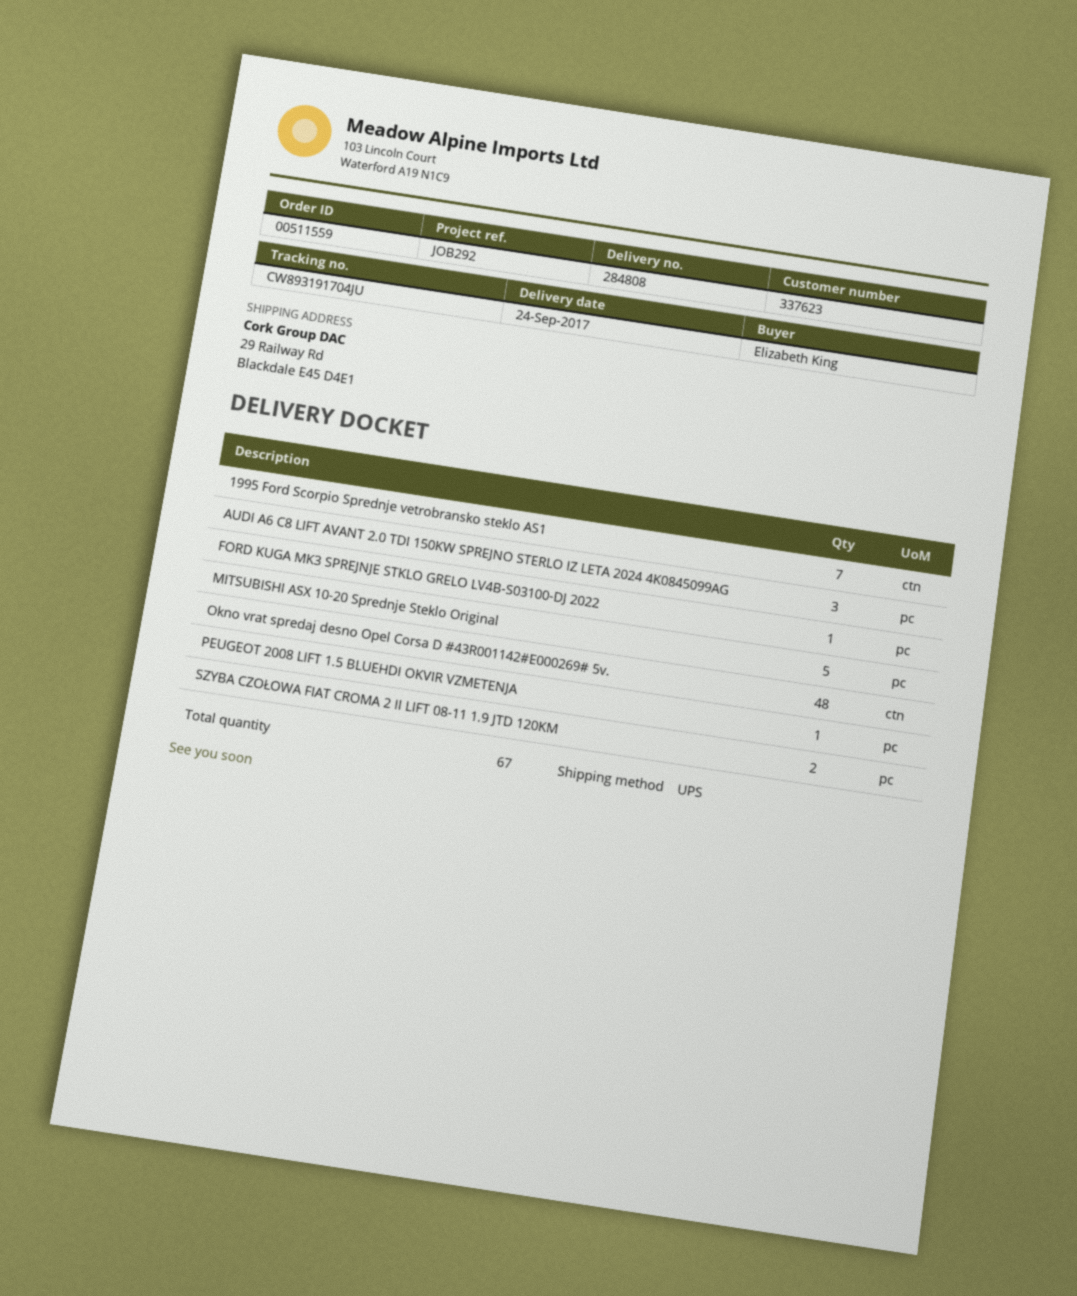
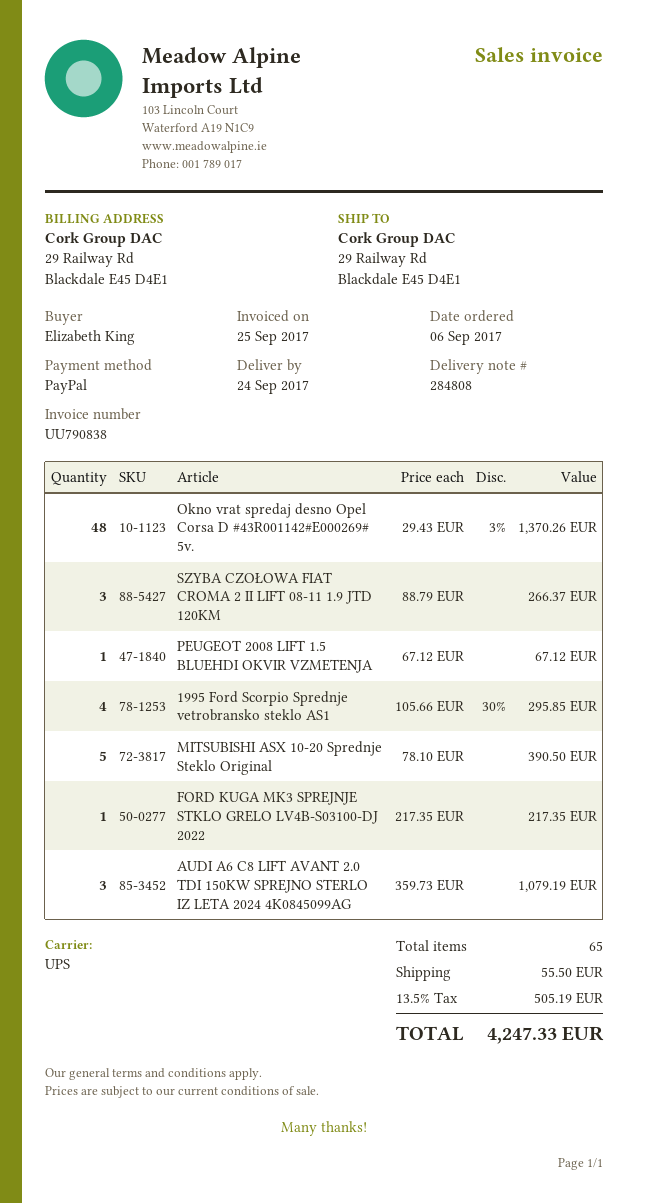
1995 Ford Scorpio Sprednje vetrobransko steklo AS1: 7 -> 4
SZYBA CZOŁOWA FIAT CROMA 2 II LIFT 08-11 1.9 JTD 120KM: 2 -> 3
total quantity: 67 -> 65

